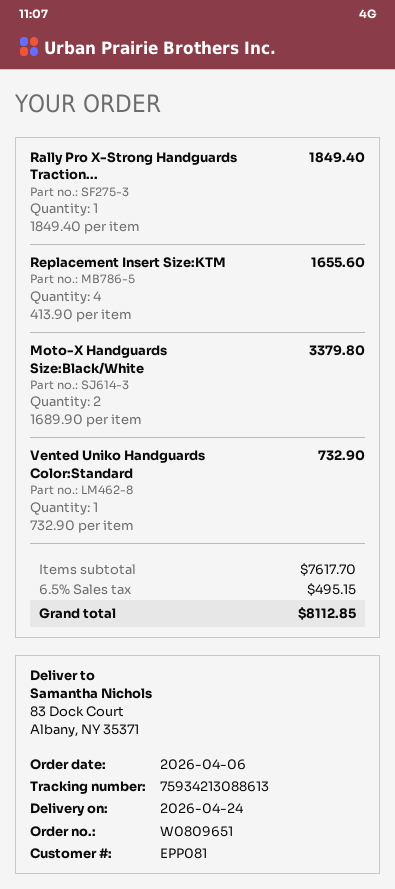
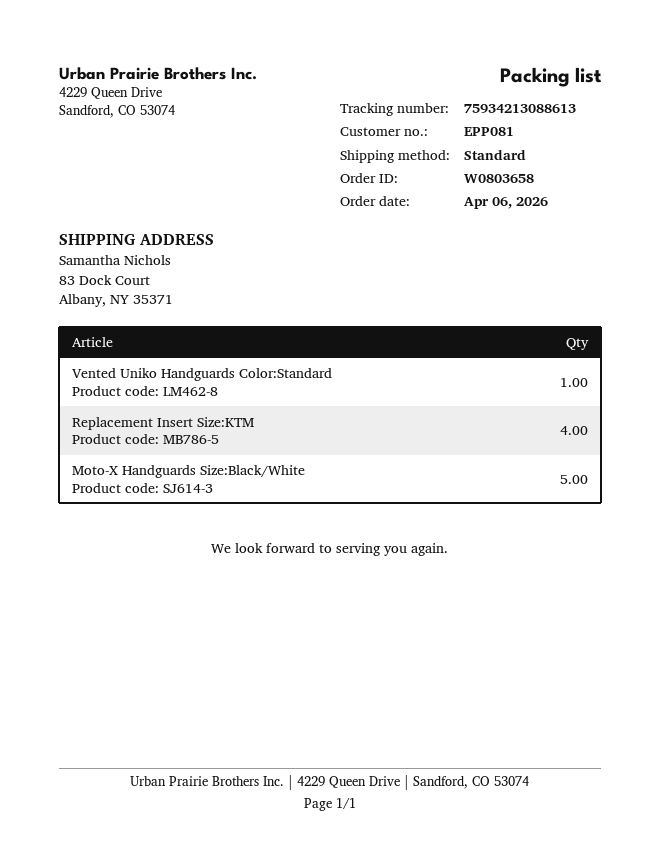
order number: W0809651 -> W0803658
Rally Pro X-Strong Handguards Traction...: 1 -> none
Moto-X Handguards Size:Black/White: 2 -> 5

